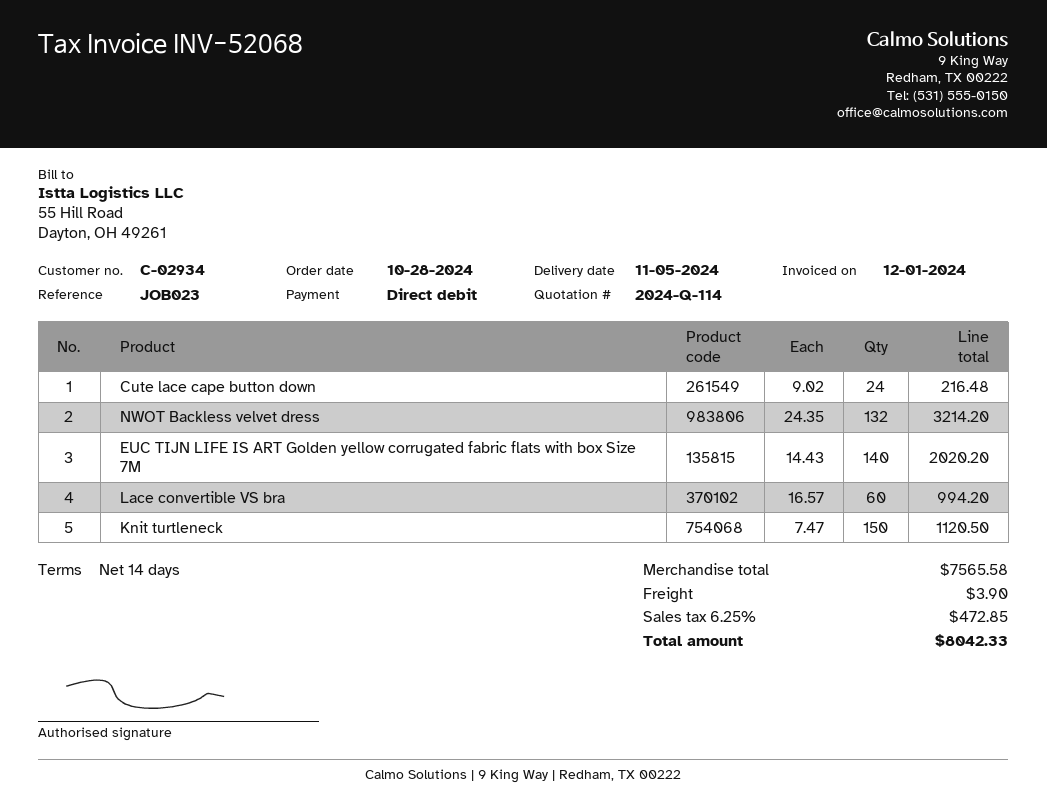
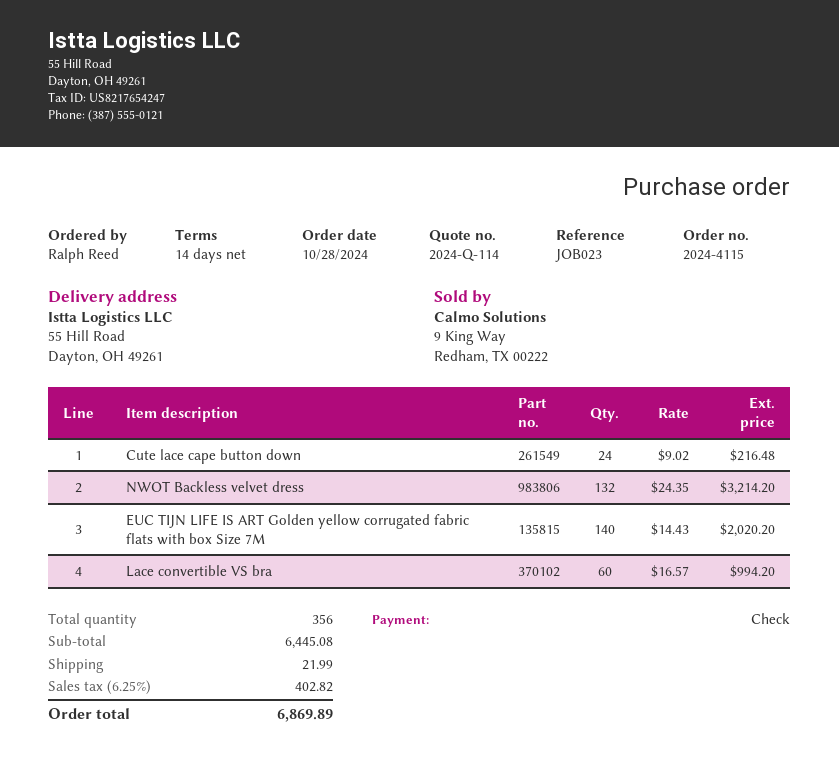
payment method: direct debit -> cheque
Knit turtleneck: 150 x 7.47 = 1120.50 -> none
subtotal: 7565.58 -> 6445.08
shipping: 3.90 -> 21.99
tax: 6.25% = 472.85 -> 6.25% = 402.82
total: 8042.33 -> 6869.89

